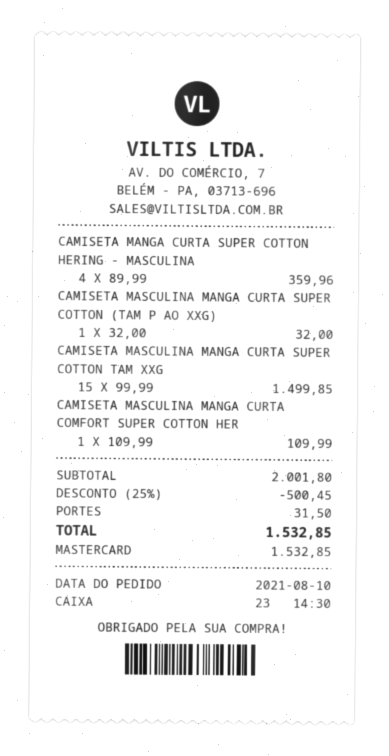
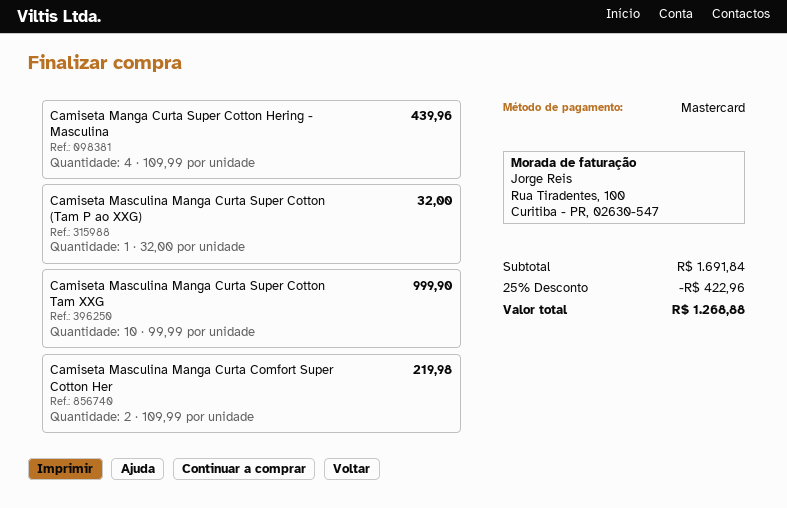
CAMISETA MANGA CURTA SUPER COTTON HERING - MASCULINA: 4 x 89.99 = 359.96 -> 4 x 109.99 = 439.96
CAMISETA MASCULINA MANGA CURTA SUPER COTTON TAM XXG: 15 x 99.99 = 1499.85 -> 10 x 99.99 = 999.90
CAMISETA MASCULINA MANGA CURTA COMFORT SUPER COTTON HER: 1 x 109.99 = 109.99 -> 2 x 109.99 = 219.98
subtotal: 2001.80 -> 1691.84
discount: 25% = 500.45 -> 25% = 422.96
shipping: 31.50 -> none
total: 1532.85 -> 1268.88

